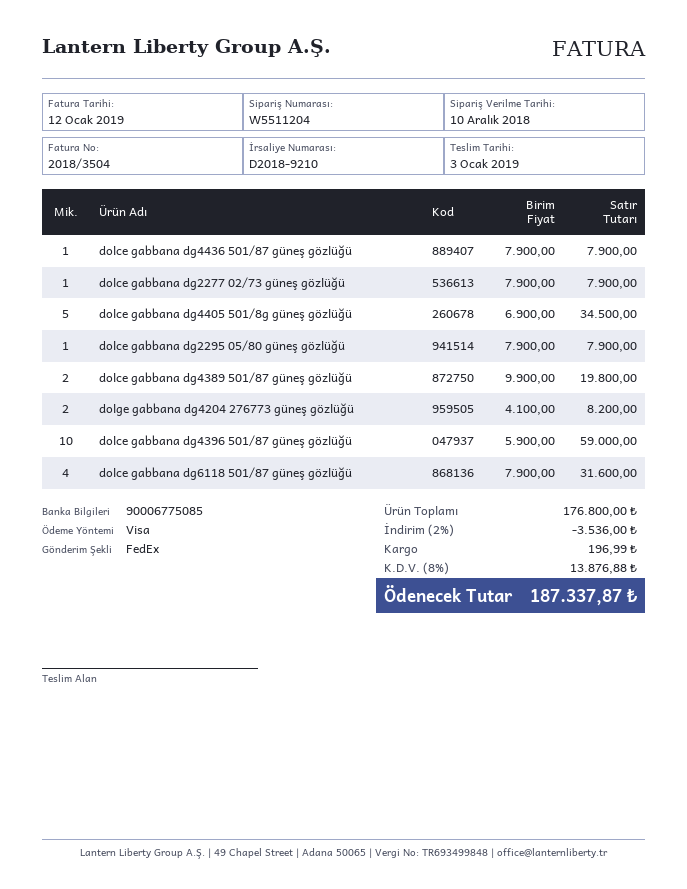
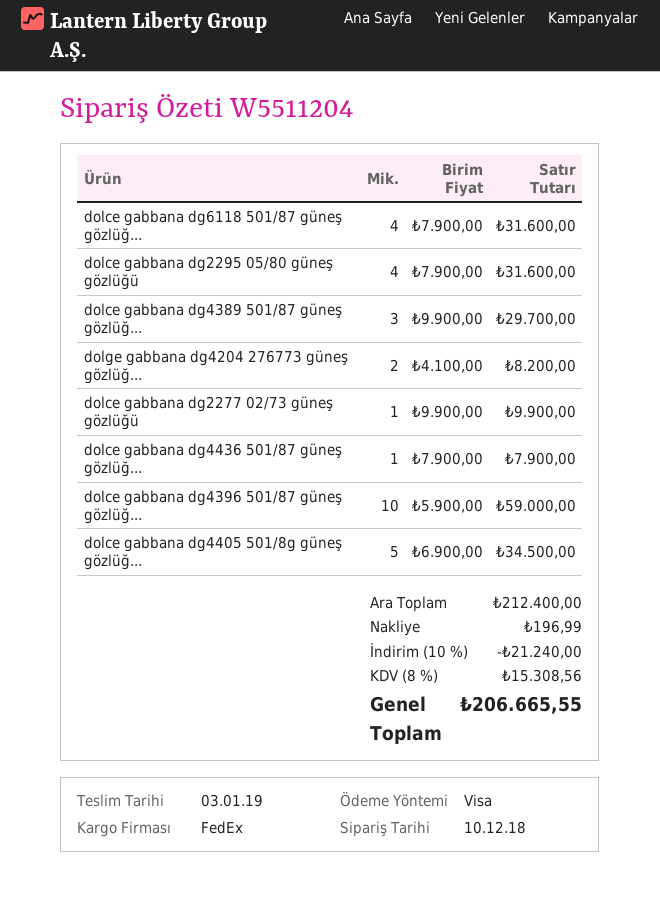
dolce gabbana dg2277 02/73 güneş gözlüğü: 1 x 7900.00 = 7900.00 -> 1 x 9900.00 = 9900.00
dolce gabbana dg2295 05/80 güneş gözlüğü: 1 x 7900.00 = 7900.00 -> 4 x 7900.00 = 31600.00
dolce gabbana dg4389 501/87 güneş gözlüğü: 2 x 9900.00 = 19800.00 -> 3 x 9900.00 = 29700.00
subtotal: 176800.00 -> 212400.00
discount: 2% = 3536.00 -> 10% = 21240.00
tax: 8% = 13876.88 -> 8% = 15308.56
total: 187337.87 -> 206665.55

